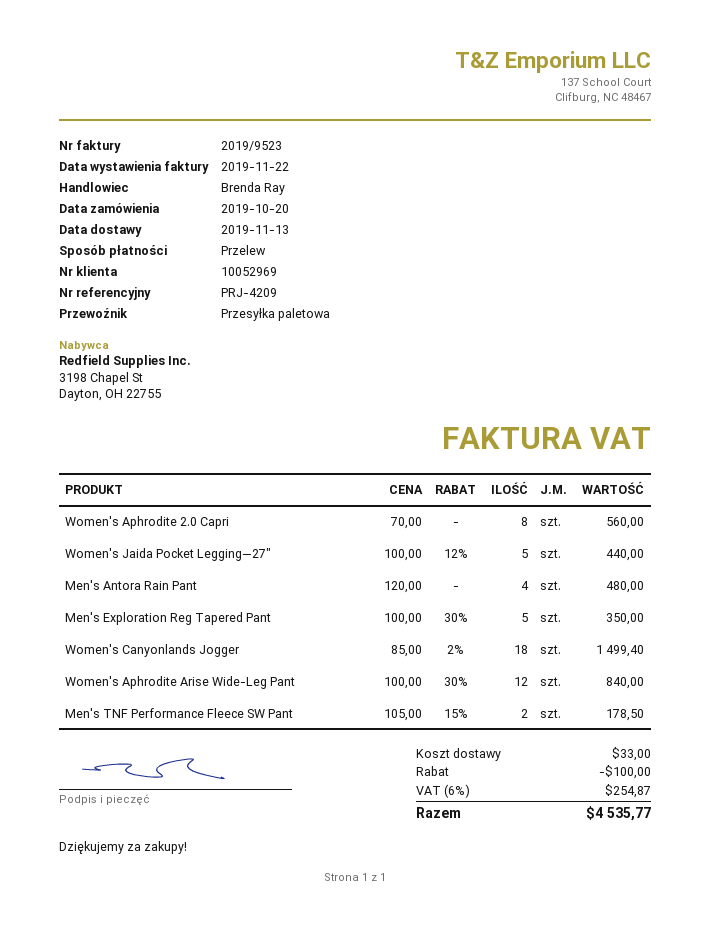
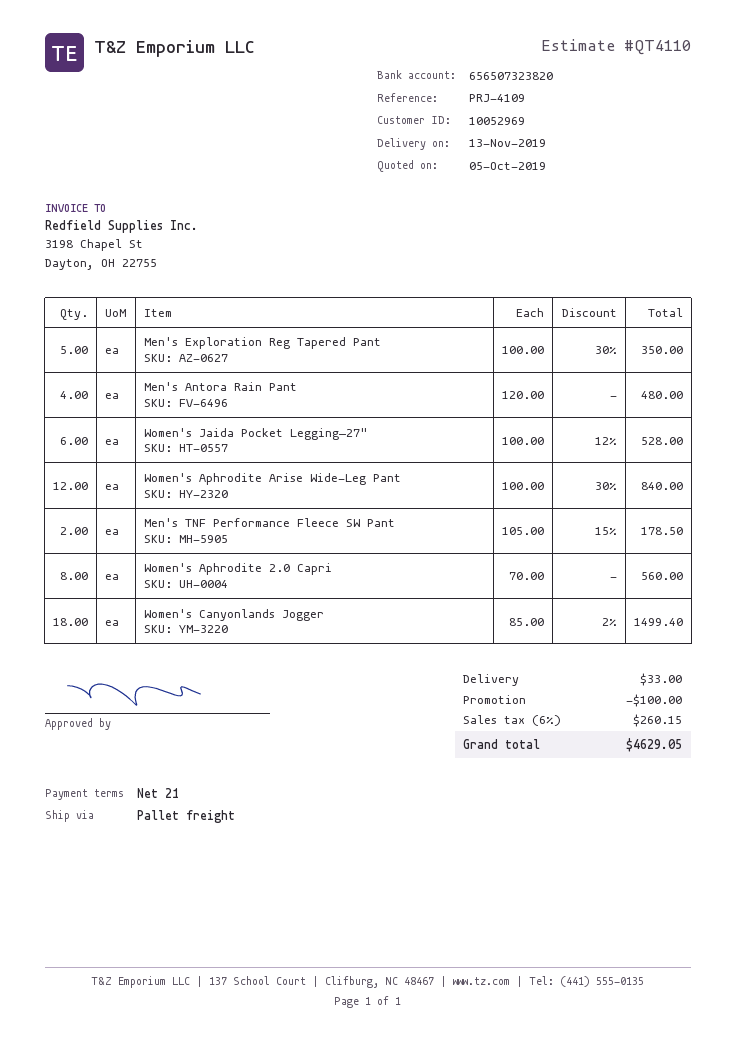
reference: PRJ-4209 -> PRJ-4109
Women's Jaida Pocket Legging—27": 5 x 100.00 - 12% = 440.00 -> 6 x 100.00 - 12% = 528.00
tax: 6% = 254.87 -> 6% = 260.15
total: 4535.77 -> 4629.05

